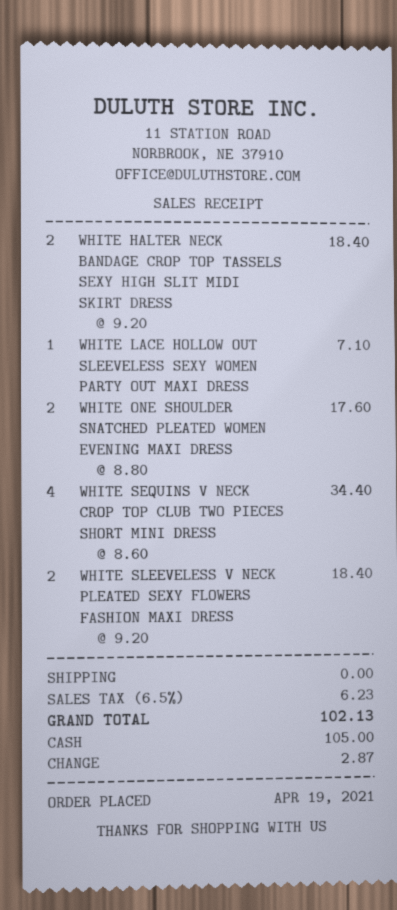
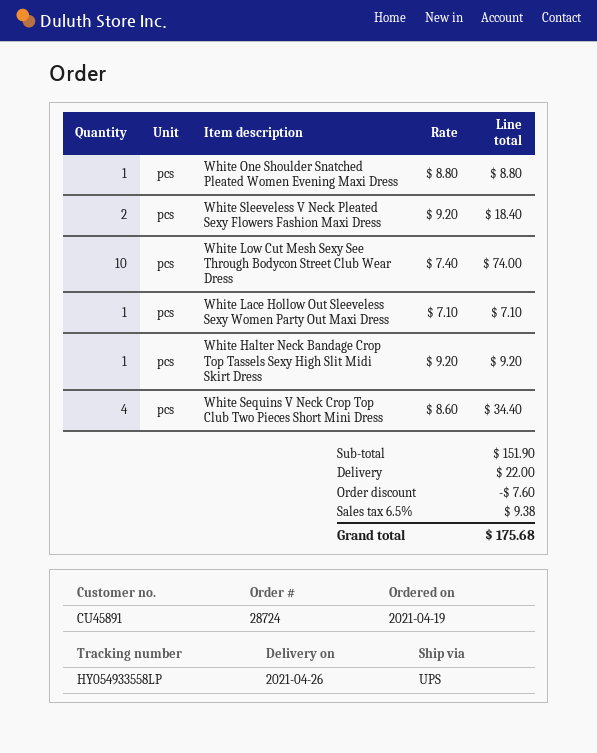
WHITE HALTER NECK BANDAGE CROP TOP TASSELS SEXY HIGH SLIT MIDI SKIRT DRESS: 2 x 9.20 = 18.40 -> 1 x 9.20 = 9.20
WHITE ONE SHOULDER SNATCHED PLEATED WOMEN EVENING MAXI DRESS: 2 x 8.80 = 17.60 -> 1 x 8.80 = 8.80
White Low Cut Mesh Sexy See Through Bodycon Street Club Wear Dress: none -> 10 x 7.40 = 74.00
discount: none -> 7.60
shipping: 0.00 -> 22.00
tax: 6.5% = 6.23 -> 6.5% = 9.38
total: 102.13 -> 175.68

